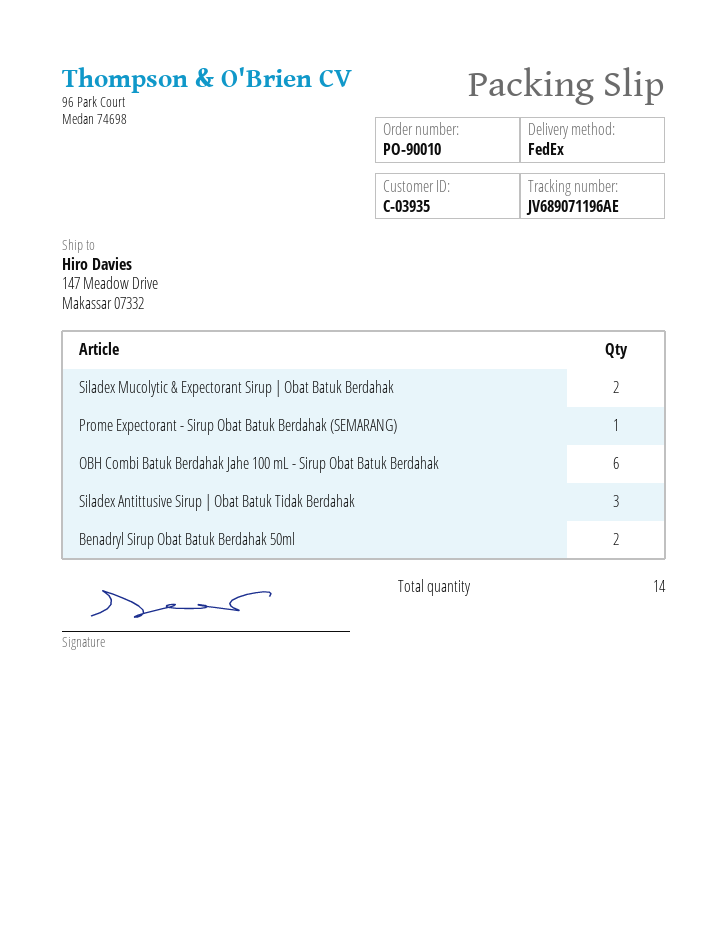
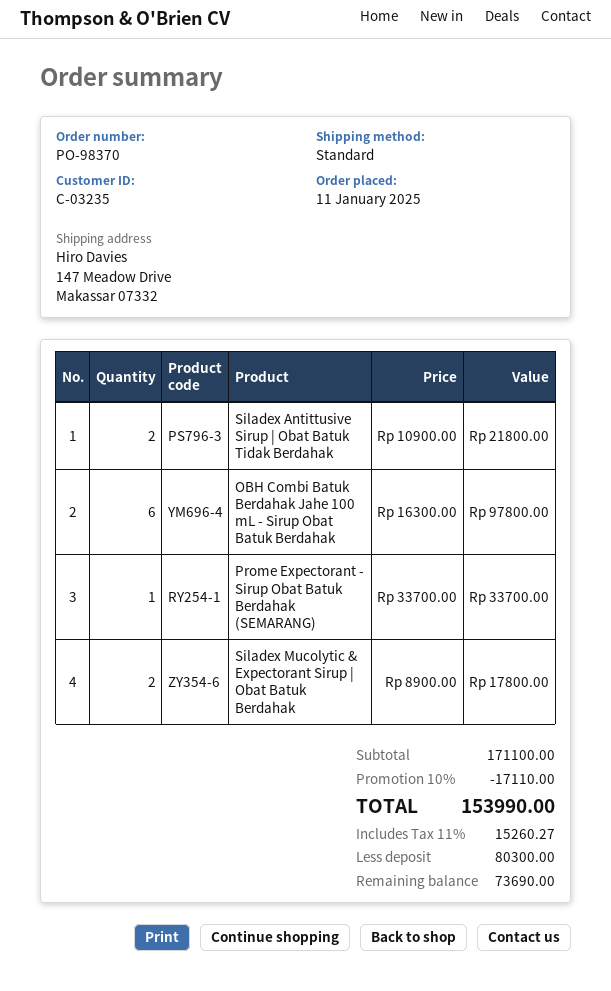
order number: PO-90010 -> PO-98370
customer number: C-03935 -> C-03235
shipping method: FedEx -> standard
Siladex Antittusive Sirup | Obat Batuk Tidak Berdahak: 3 -> 2
Benadryl Sirup Obat Batuk Berdahak 50ml: 2 -> none

